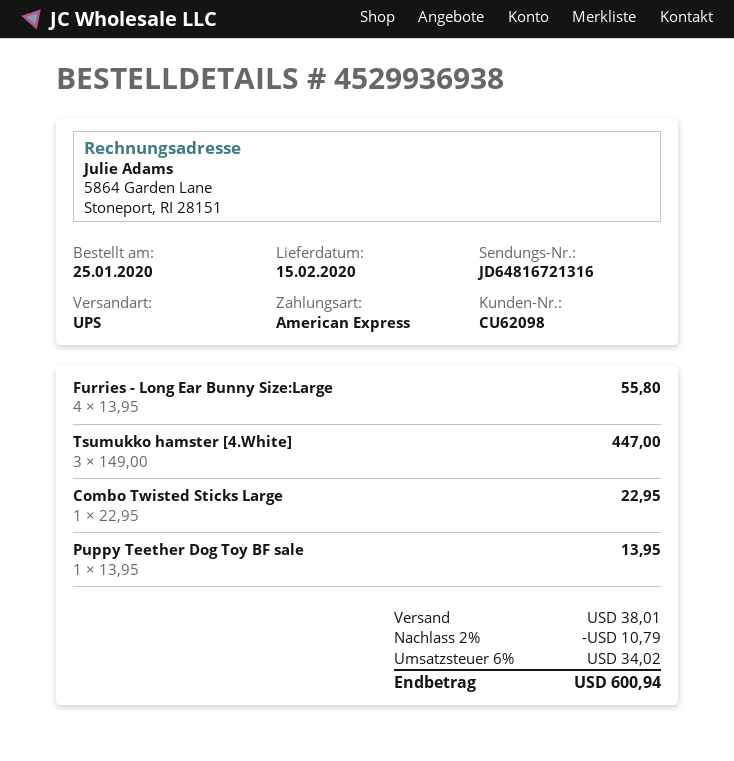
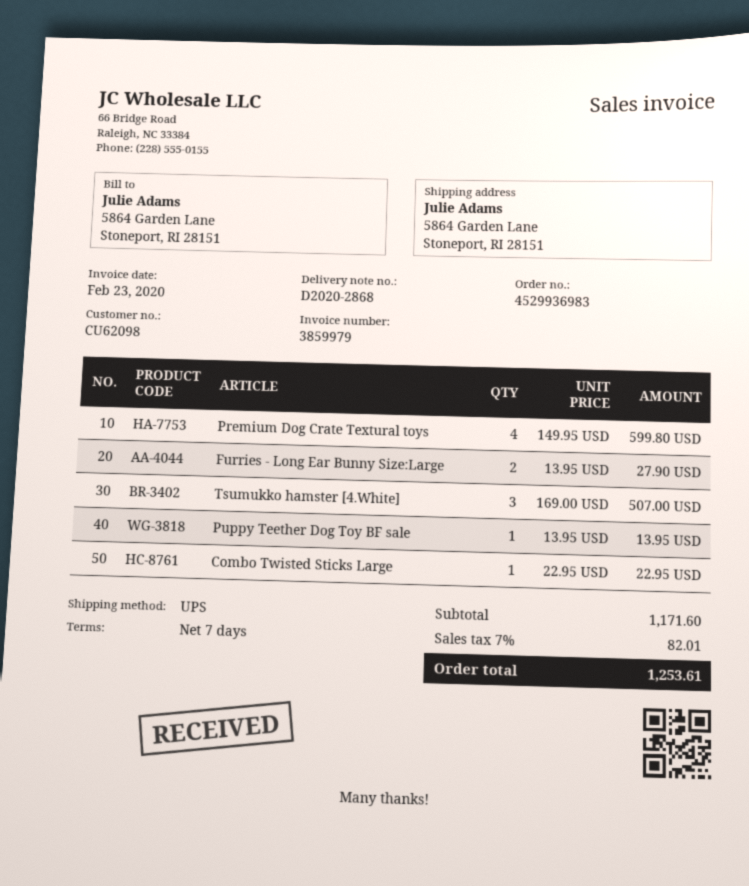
order number: 4529936938 -> 4529936983
Furries - Long Ear Bunny Size:Large: 4 x 13.95 = 55.80 -> 2 x 13.95 = 27.90
Tsumukko hamster [4.White]: 3 x 149.00 = 447.00 -> 3 x 169.00 = 507.00
Premium Dog Crate Textural toys: none -> 4 x 149.95 = 599.80
discount: 2% = 10.79 -> none
shipping: 38.01 -> none
tax: 6% = 34.02 -> 7% = 82.01
total: 600.94 -> 1253.61

